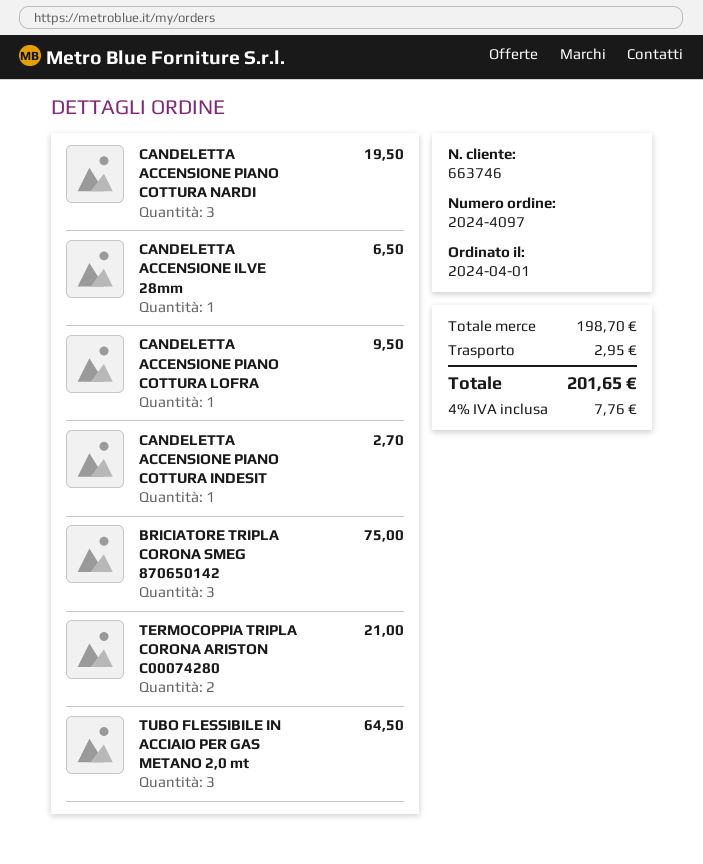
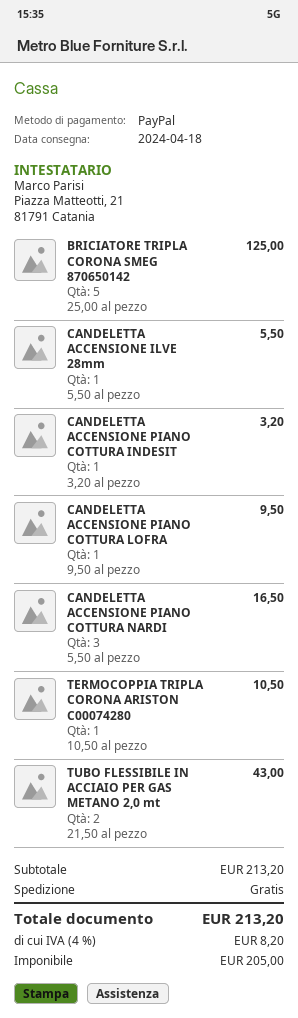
CANDELETTA ACCENSIONE PIANO COTTURA NARDI: 3 for 19.50 -> 3 for 16.50
CANDELETTA ACCENSIONE ILVE 28mm: 1 for 6.50 -> 1 for 5.50
CANDELETTA ACCENSIONE PIANO COTTURA INDESIT: 1 for 2.70 -> 1 for 3.20
BRICIATORE TRIPLA CORONA SMEG 870650142: 3 for 75.00 -> 5 for 125.00
TERMOCOPPIA TRIPLA CORONA ARISTON C00074280: 2 for 21.00 -> 1 for 10.50
TUBO FLESSIBILE IN ACCIAIO PER GAS METANO 2,0 mt: 3 for 64.50 -> 2 for 43.00
subtotal: 198.70 -> 213.20
shipping: 2.95 -> 0.00
tax: 4% = 7.76 -> 4% = 8.20
total: 201.65 -> 213.20

